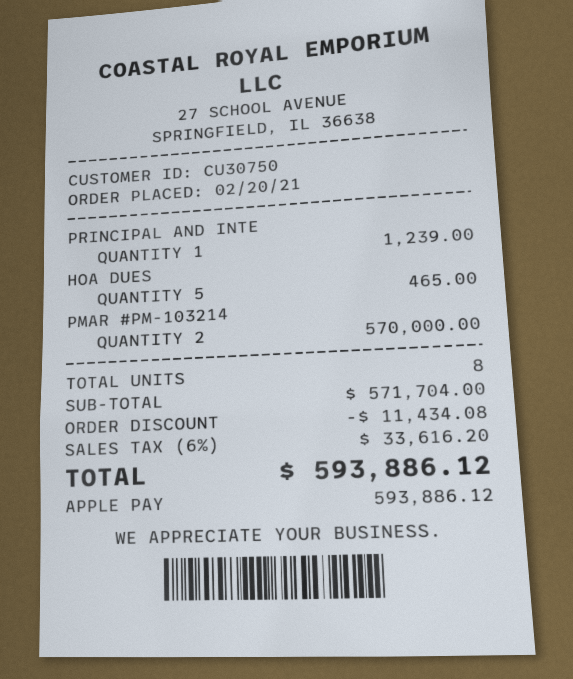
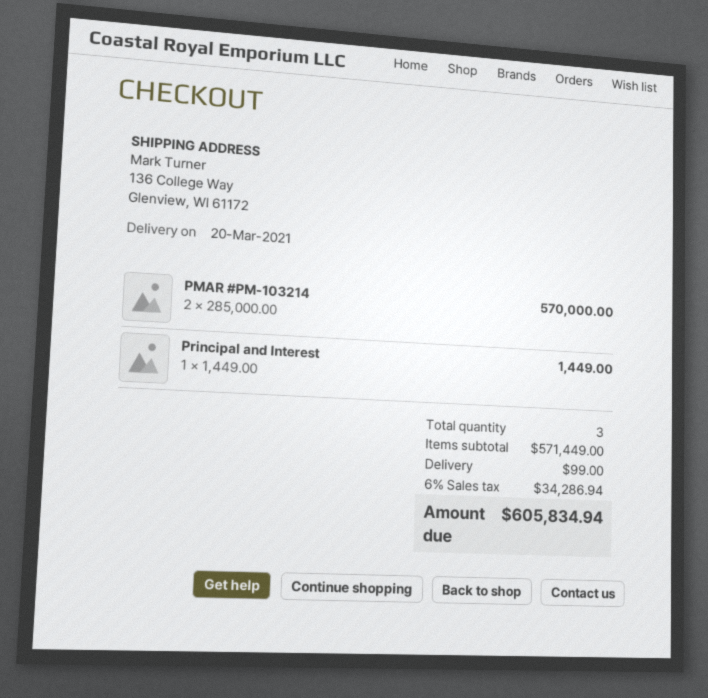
PRINCIPAL AND INTE: 1 for 1239.00 -> 1 for 1449.00
HOA DUES: 5 for 465.00 -> none
total quantity: 8 -> 3
subtotal: 571704.00 -> 571449.00
discount: 11434.08 -> none
shipping: none -> 99.00
tax: 6% = 33616.20 -> 6% = 34286.94
total: 593886.12 -> 605834.94

